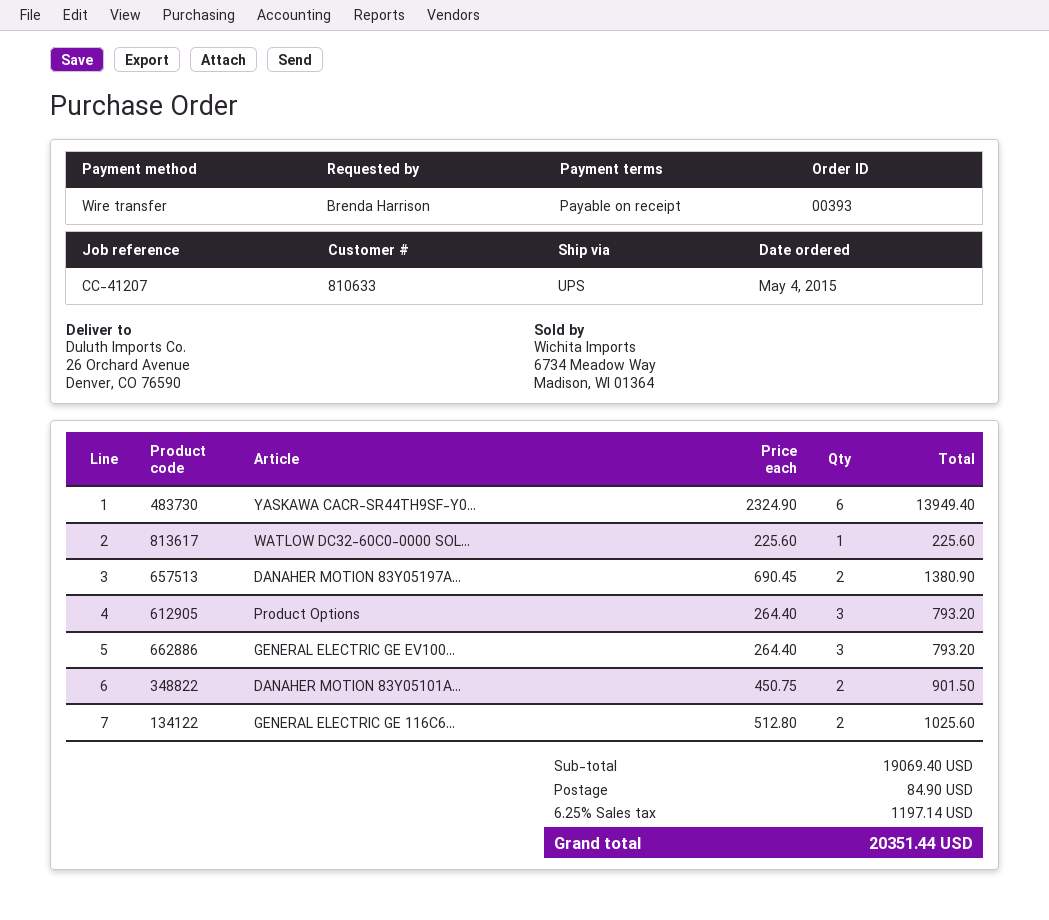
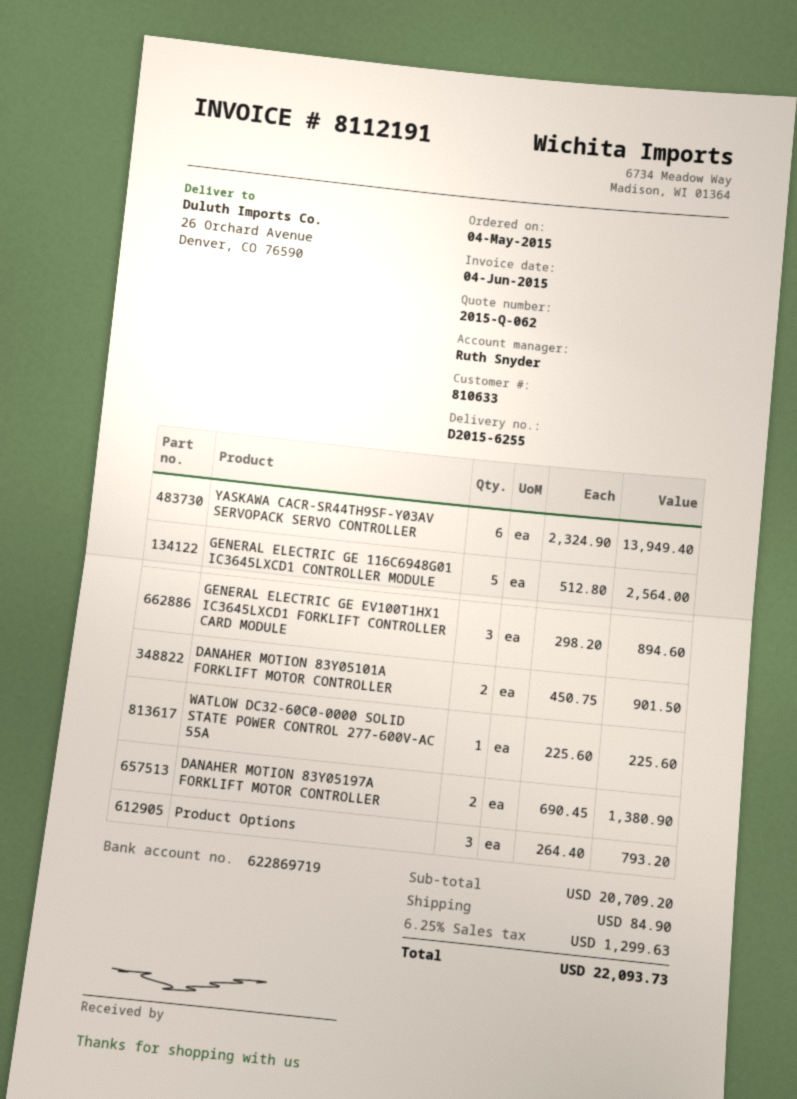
GENERAL ELECTRIC GE EV100...: 3 x 264.40 = 793.20 -> 3 x 298.20 = 894.60
GENERAL ELECTRIC GE 116C6...: 2 x 512.80 = 1025.60 -> 5 x 512.80 = 2564.00
subtotal: 19069.40 -> 20709.20
tax: 6.25% = 1197.14 -> 6.25% = 1299.63
total: 20351.44 -> 22093.73

